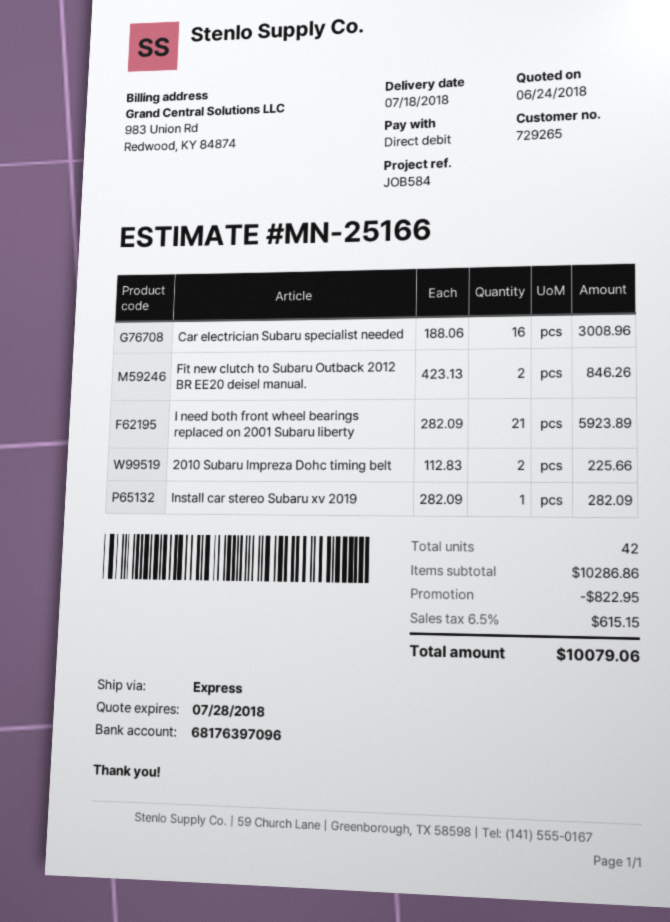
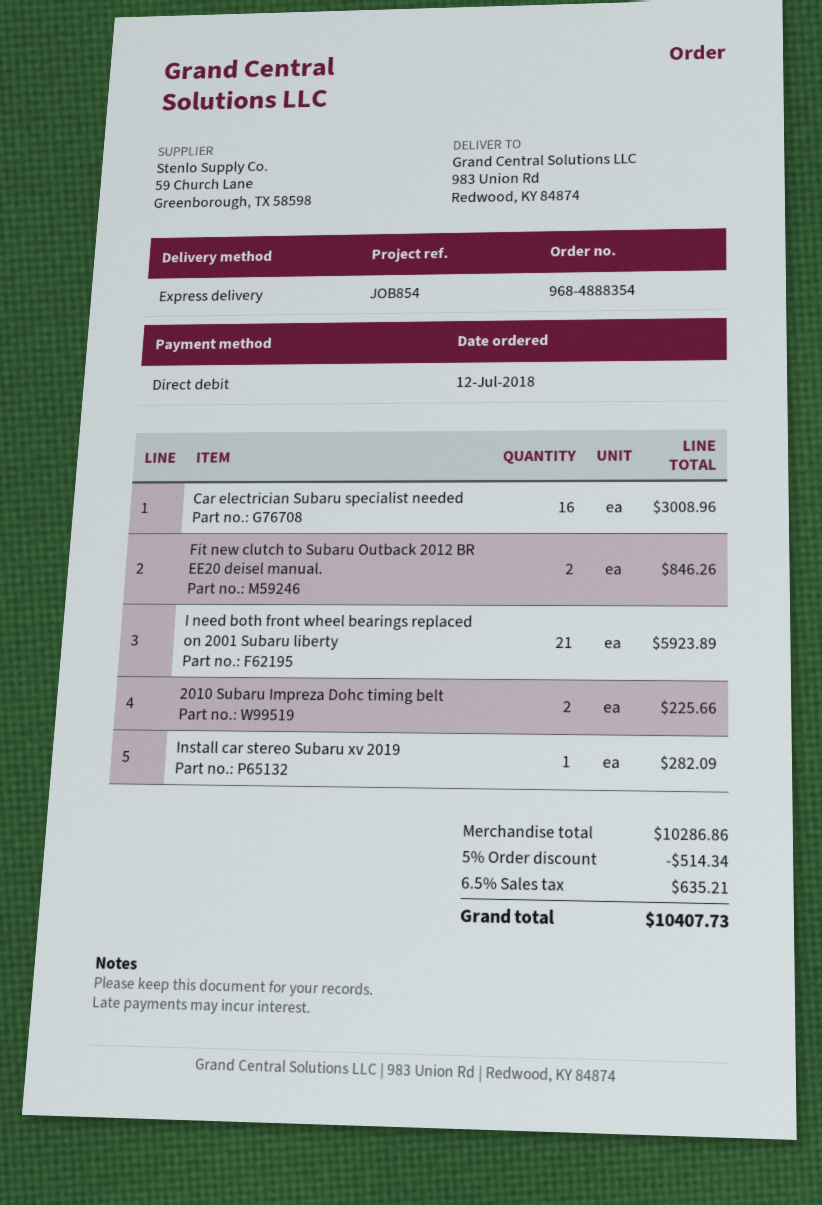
reference: JOB584 -> JOB854
discount: 822.95 -> 514.34
tax: 6.5% = 615.15 -> 6.5% = 635.21
total: 10079.06 -> 10407.73

